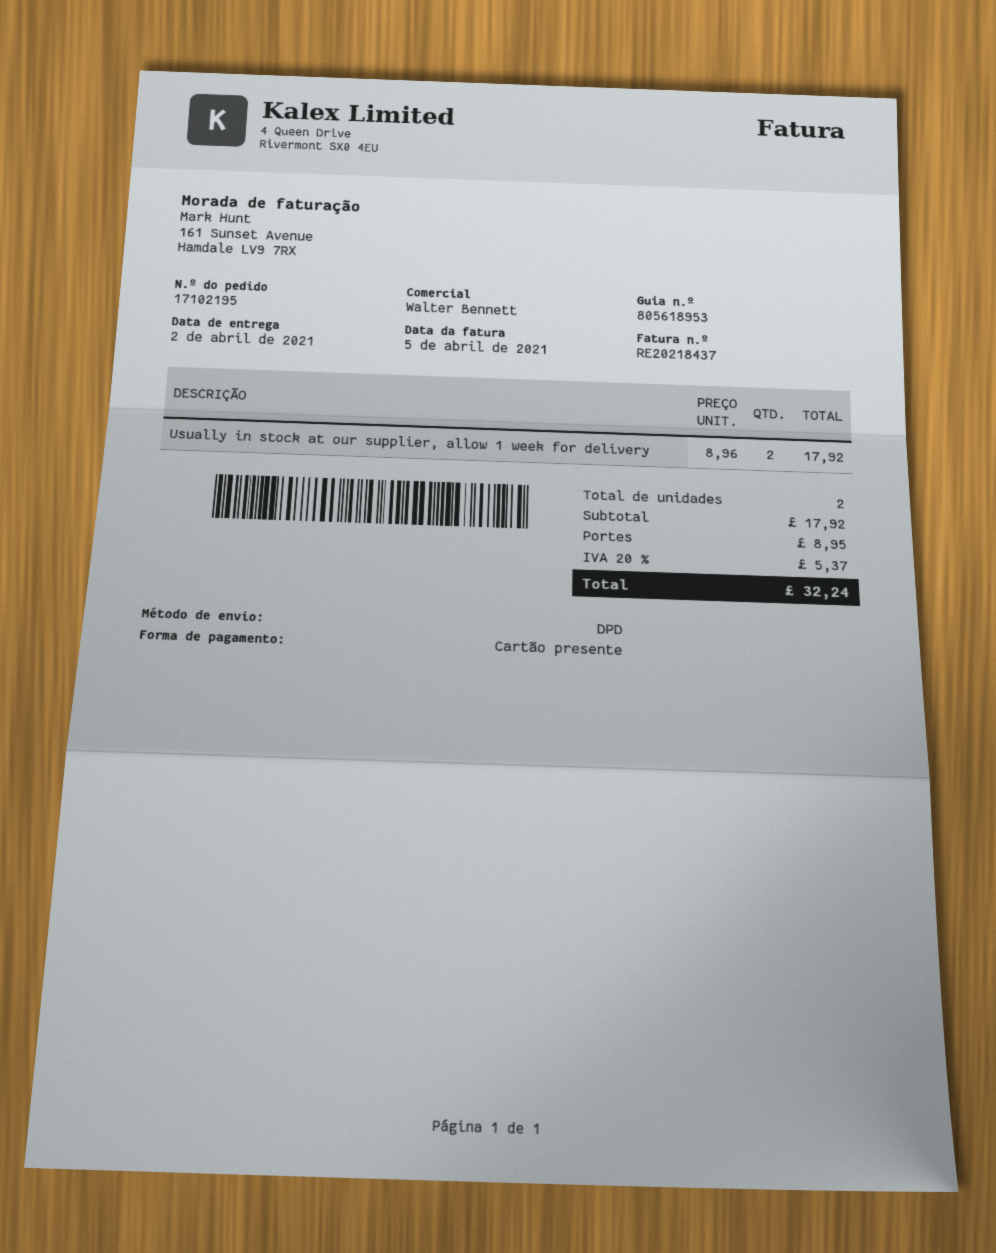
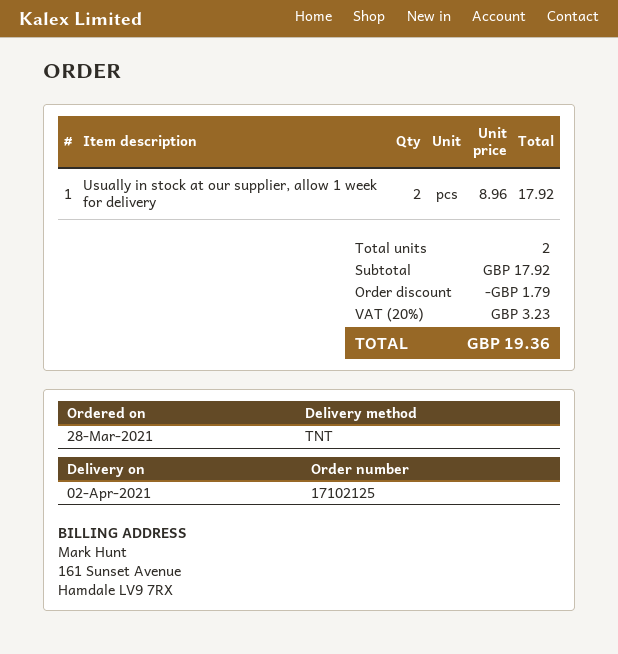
order number: 17102195 -> 17102125
shipping method: DPD -> TNT
discount: none -> 1.79
shipping: 8.95 -> none
tax: 20% = 5.37 -> 20% = 3.23
total: 32.24 -> 19.36

